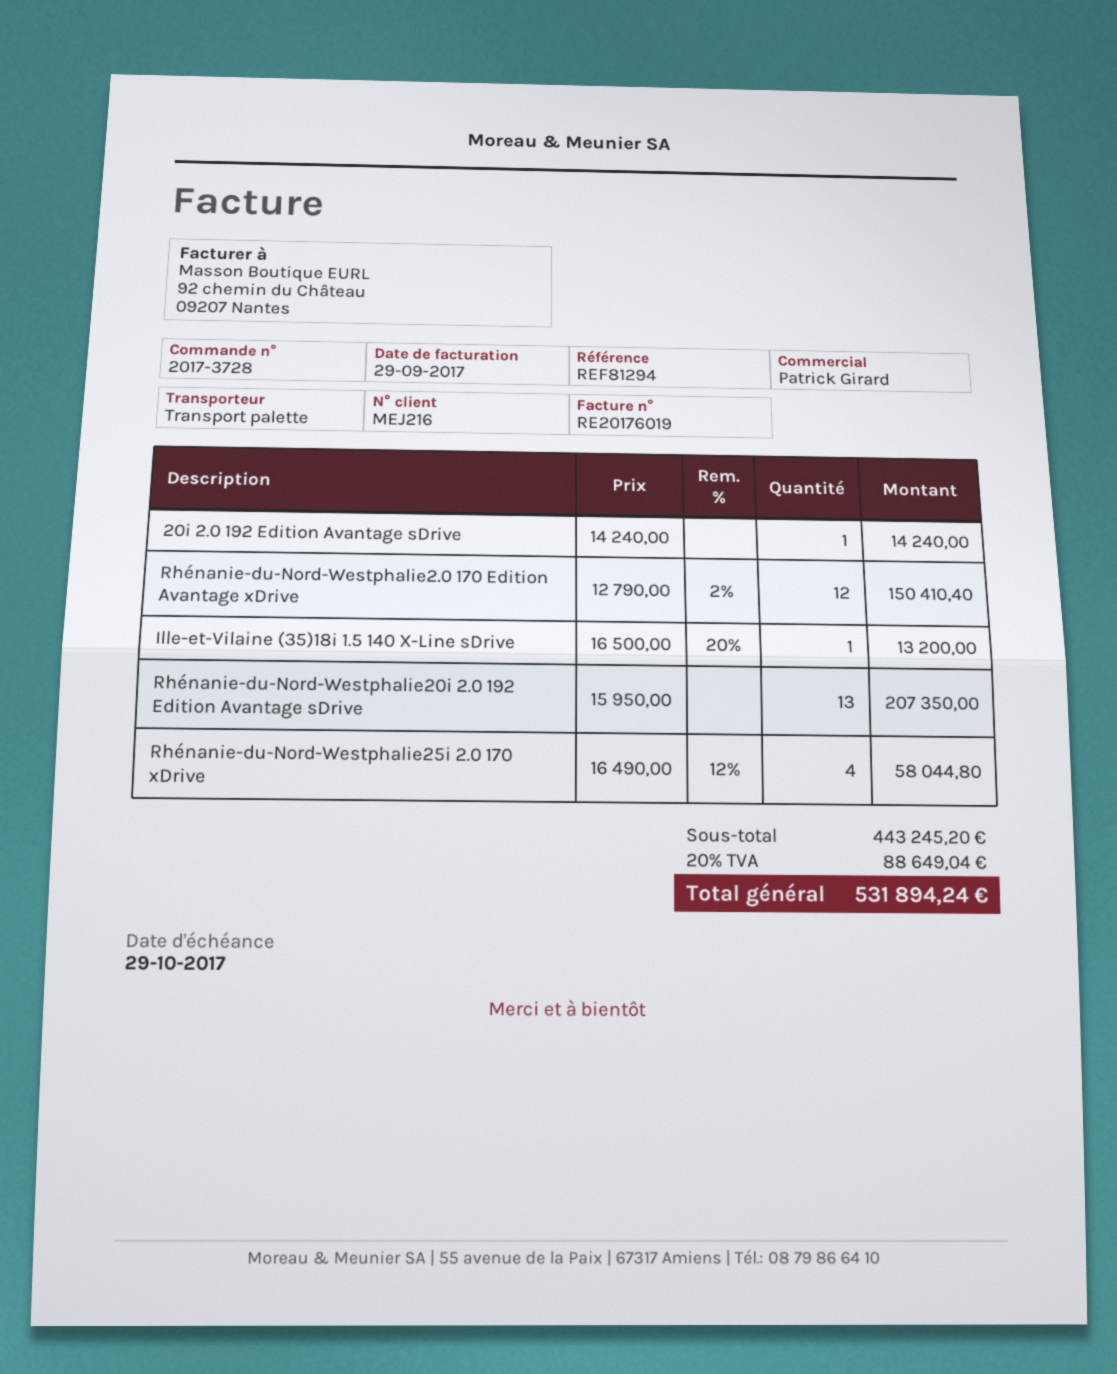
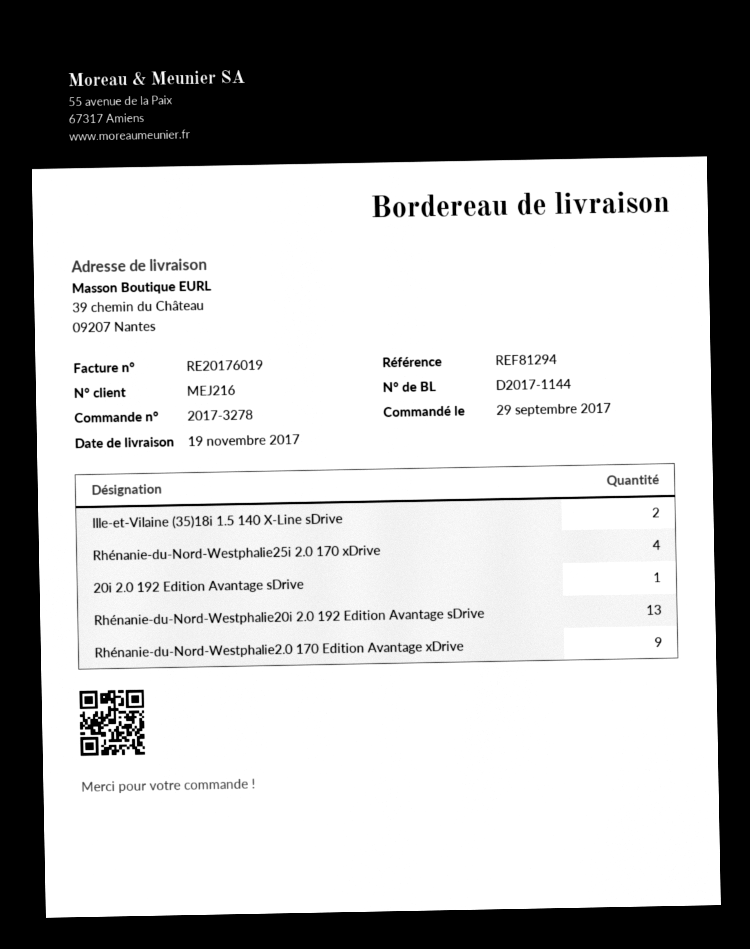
order number: 2017-3728 -> 2017-3278
Rhénanie-du-Nord-Westphalie2.0 170 Edition Avantage xDrive: 12 -> 9
Ille-et-Vilaine (35)18i 1.5 140 X-Line sDrive: 1 -> 2

